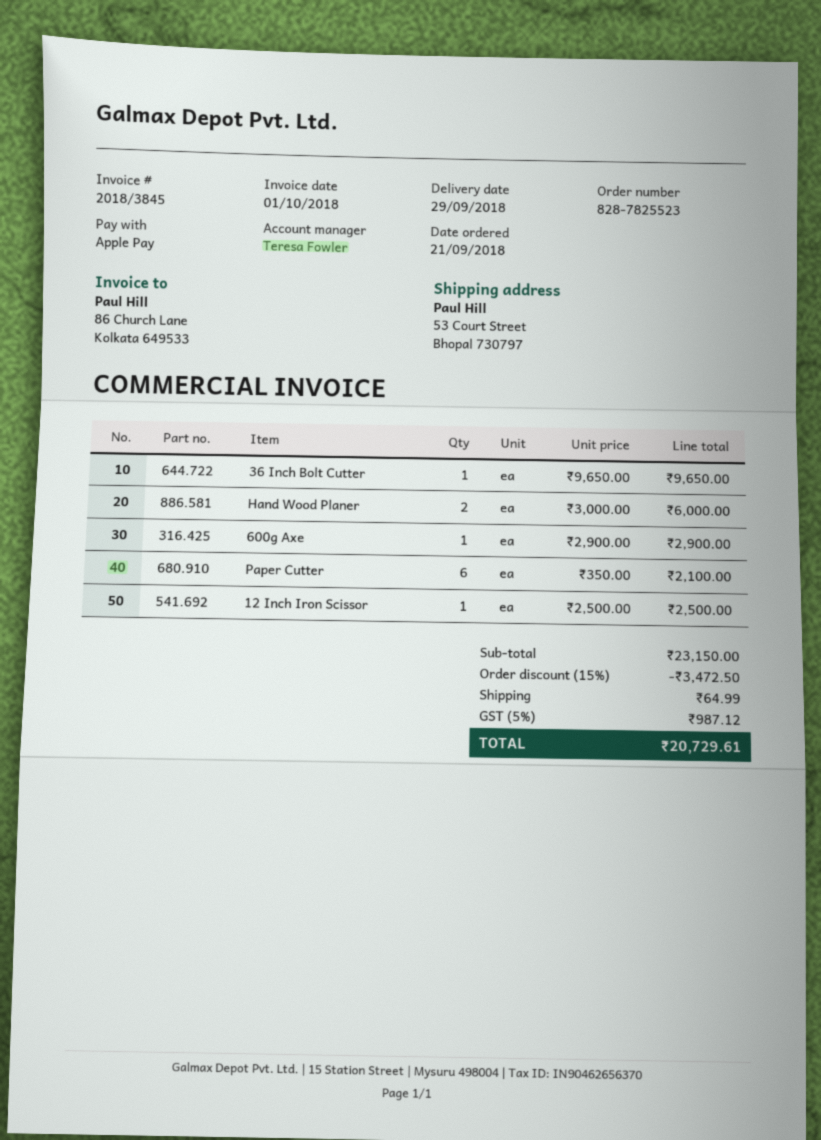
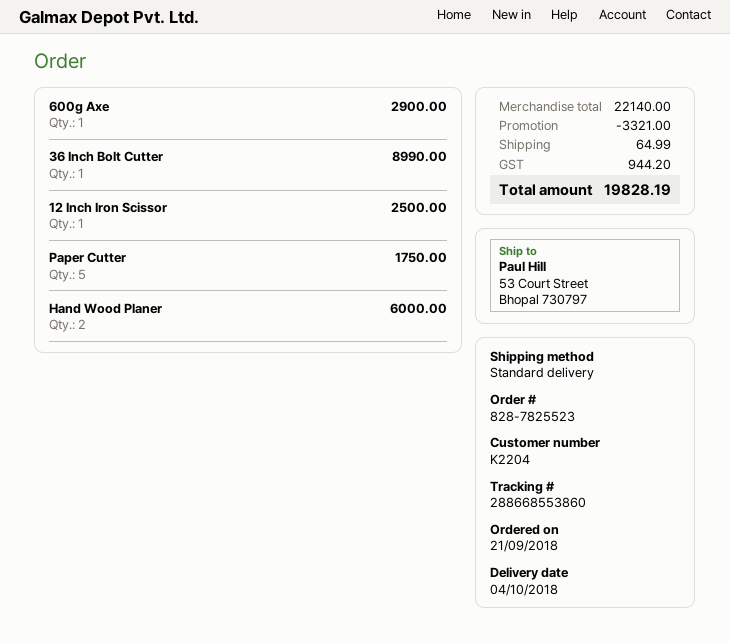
delivery date: 2018-09-29 -> 2018-10-04
36 Inch Bolt Cutter: 1 for 9650.00 -> 1 for 8990.00
Paper Cutter: 6 for 2100.00 -> 5 for 1750.00
subtotal: 23150.00 -> 22140.00
discount: 3472.50 -> 3321.00
tax: 987.12 -> 944.20
total: 20729.61 -> 19828.19

